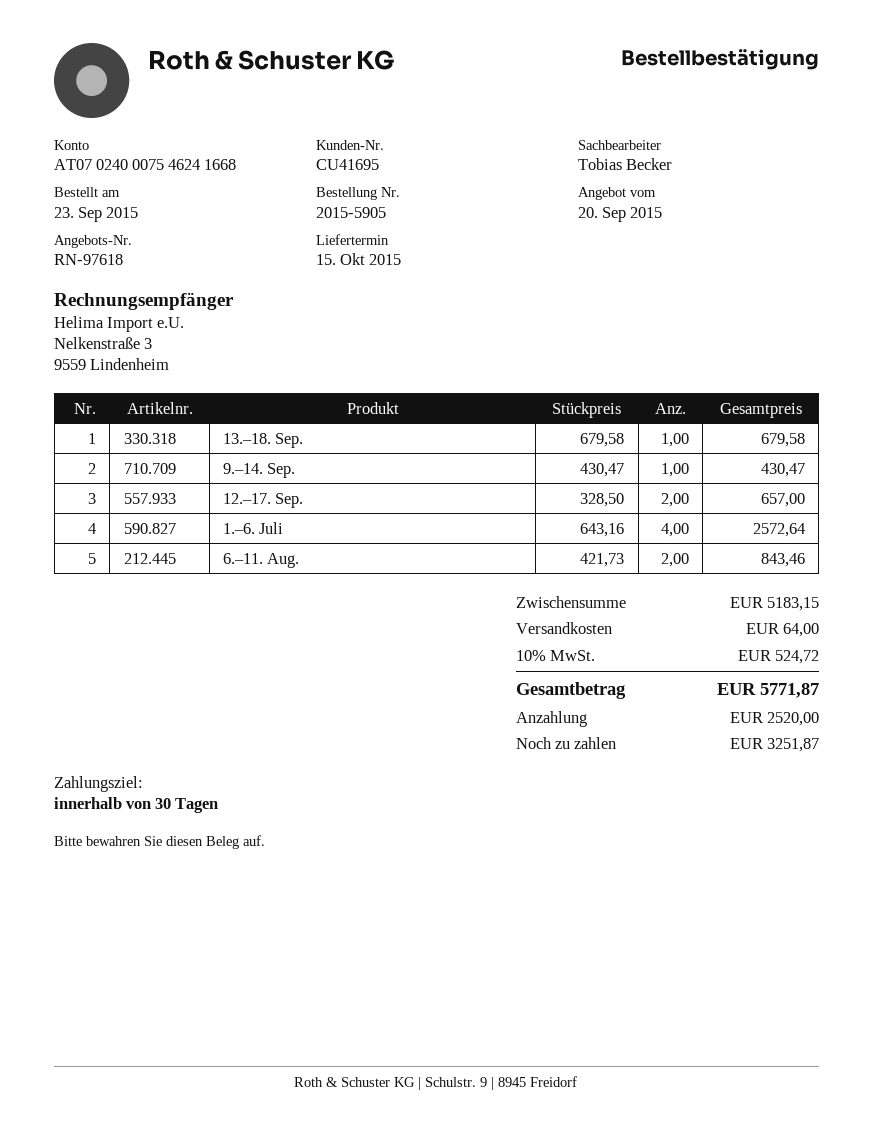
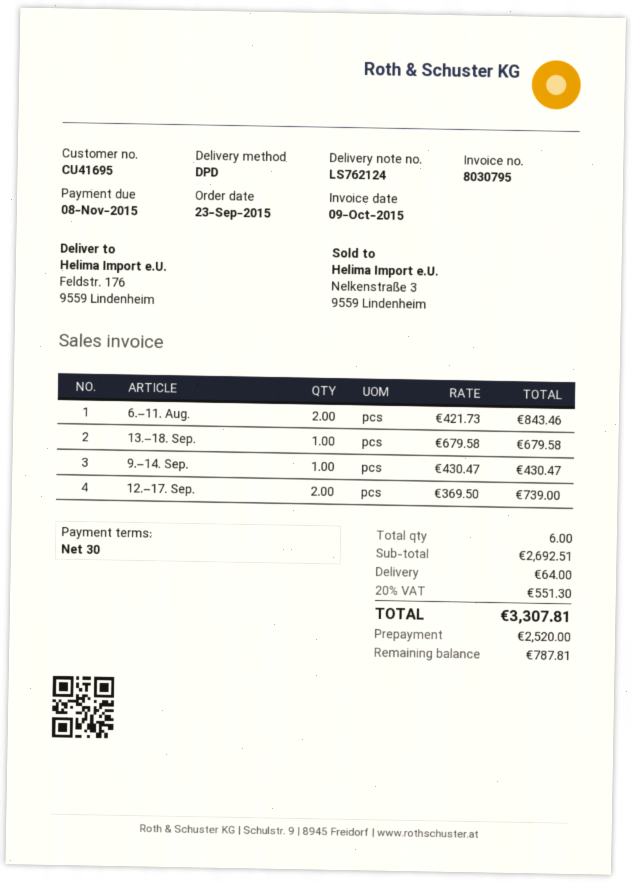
12.–17. Sep.: 2 x 328.50 = 657.00 -> 2 x 369.50 = 739.00
1.–6. Juli: 4 x 643.16 = 2572.64 -> none
subtotal: 5183.15 -> 2692.51
tax: 10% = 524.72 -> 20% = 551.30
total: 5771.87 -> 3307.81
balance: 3251.87 -> 787.81

